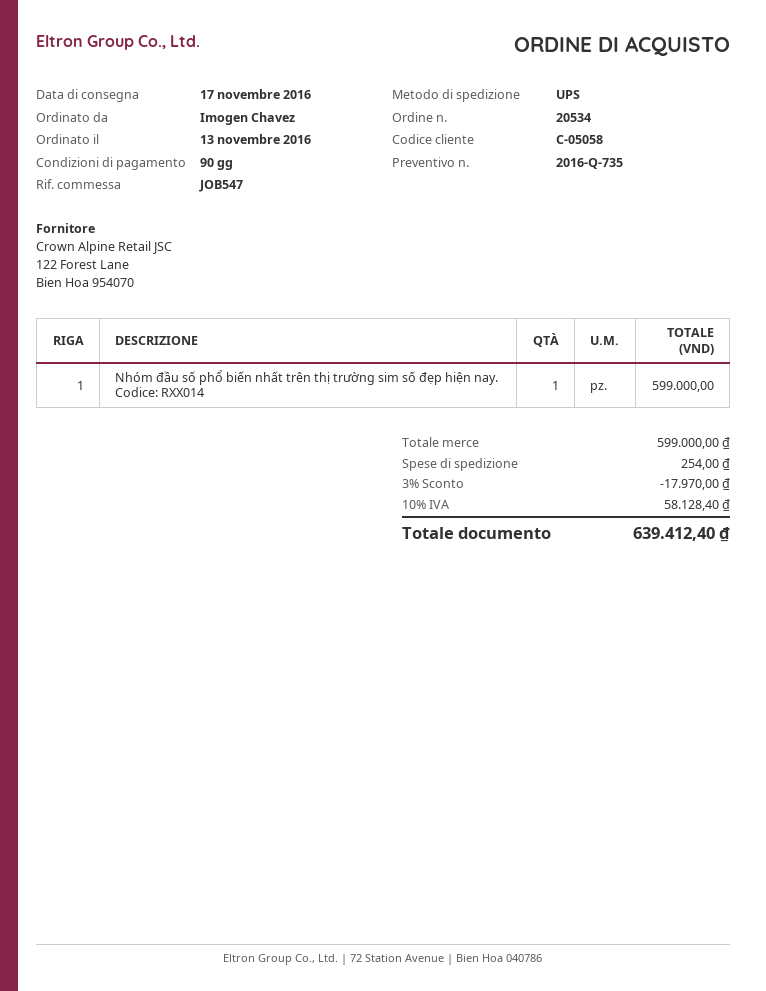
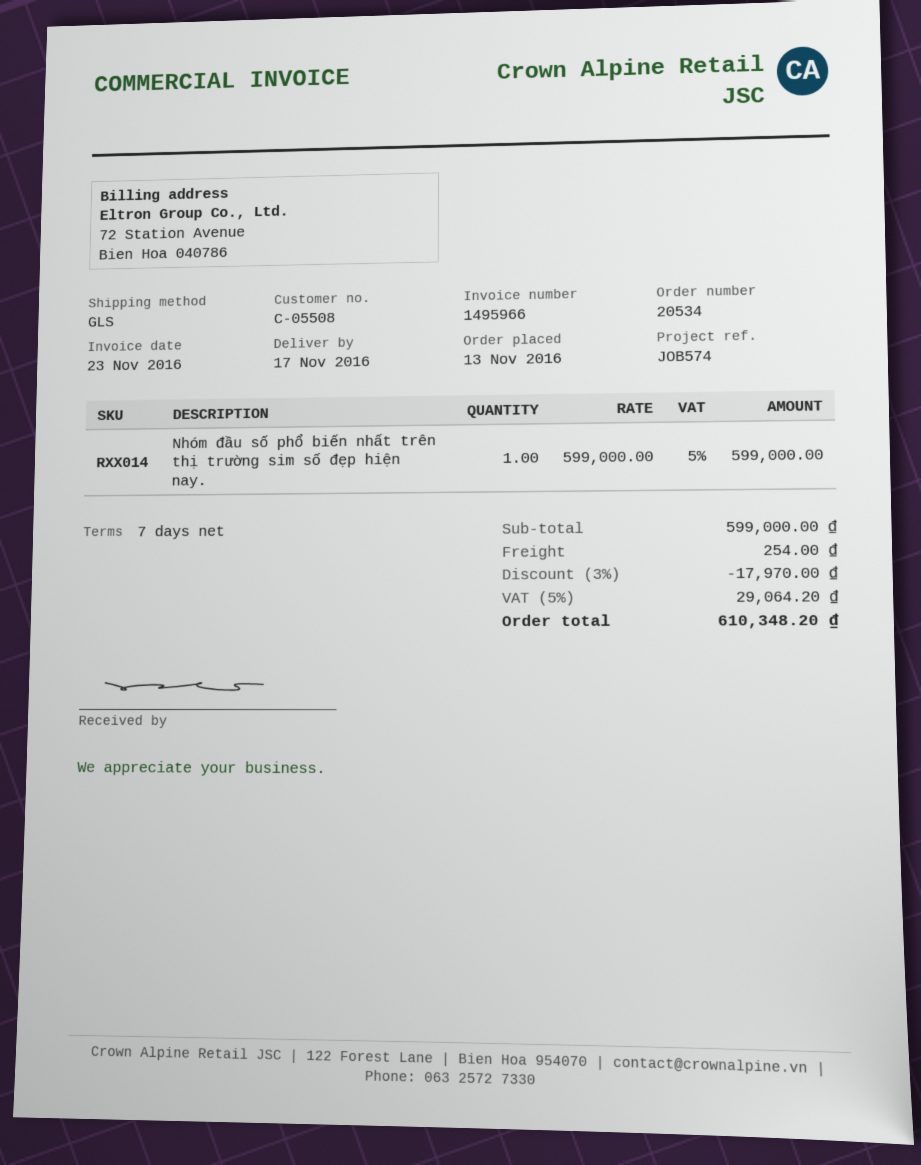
payment terms: 90 days -> 7 days
customer number: C-05058 -> C-05508
reference: JOB547 -> JOB574
shipping method: UPS -> GLS
tax: 10% = 58128.40 -> 5% = 29064.20
total: 639412.40 -> 610348.20

